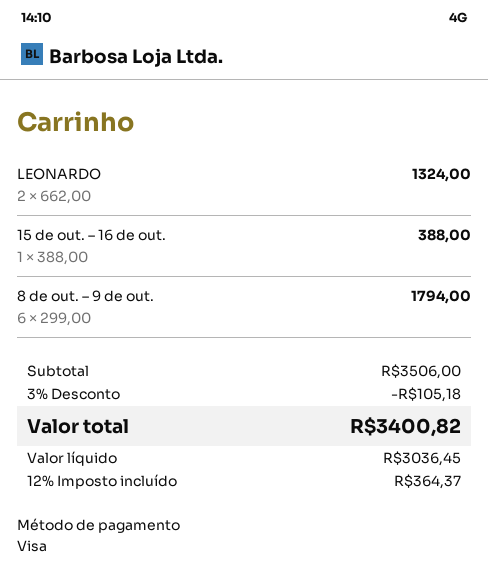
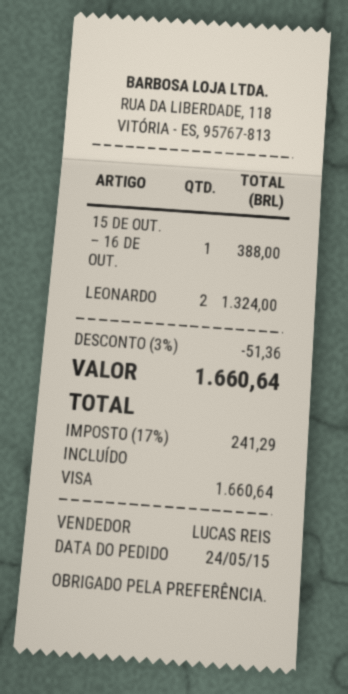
8 de out. – 9 de out.: 6 for 1794.00 -> none
discount: 3% = 105.18 -> 3% = 51.36
tax: 12% = 364.37 -> 17% = 241.29
total: 3400.82 -> 1660.64

